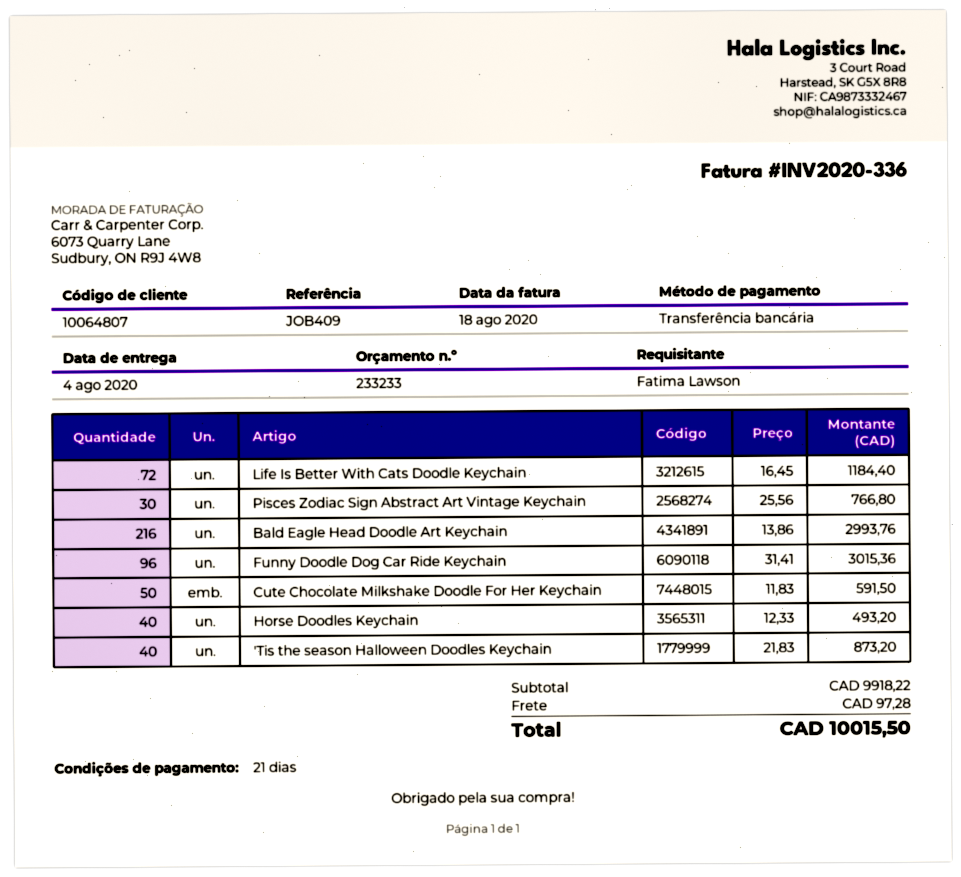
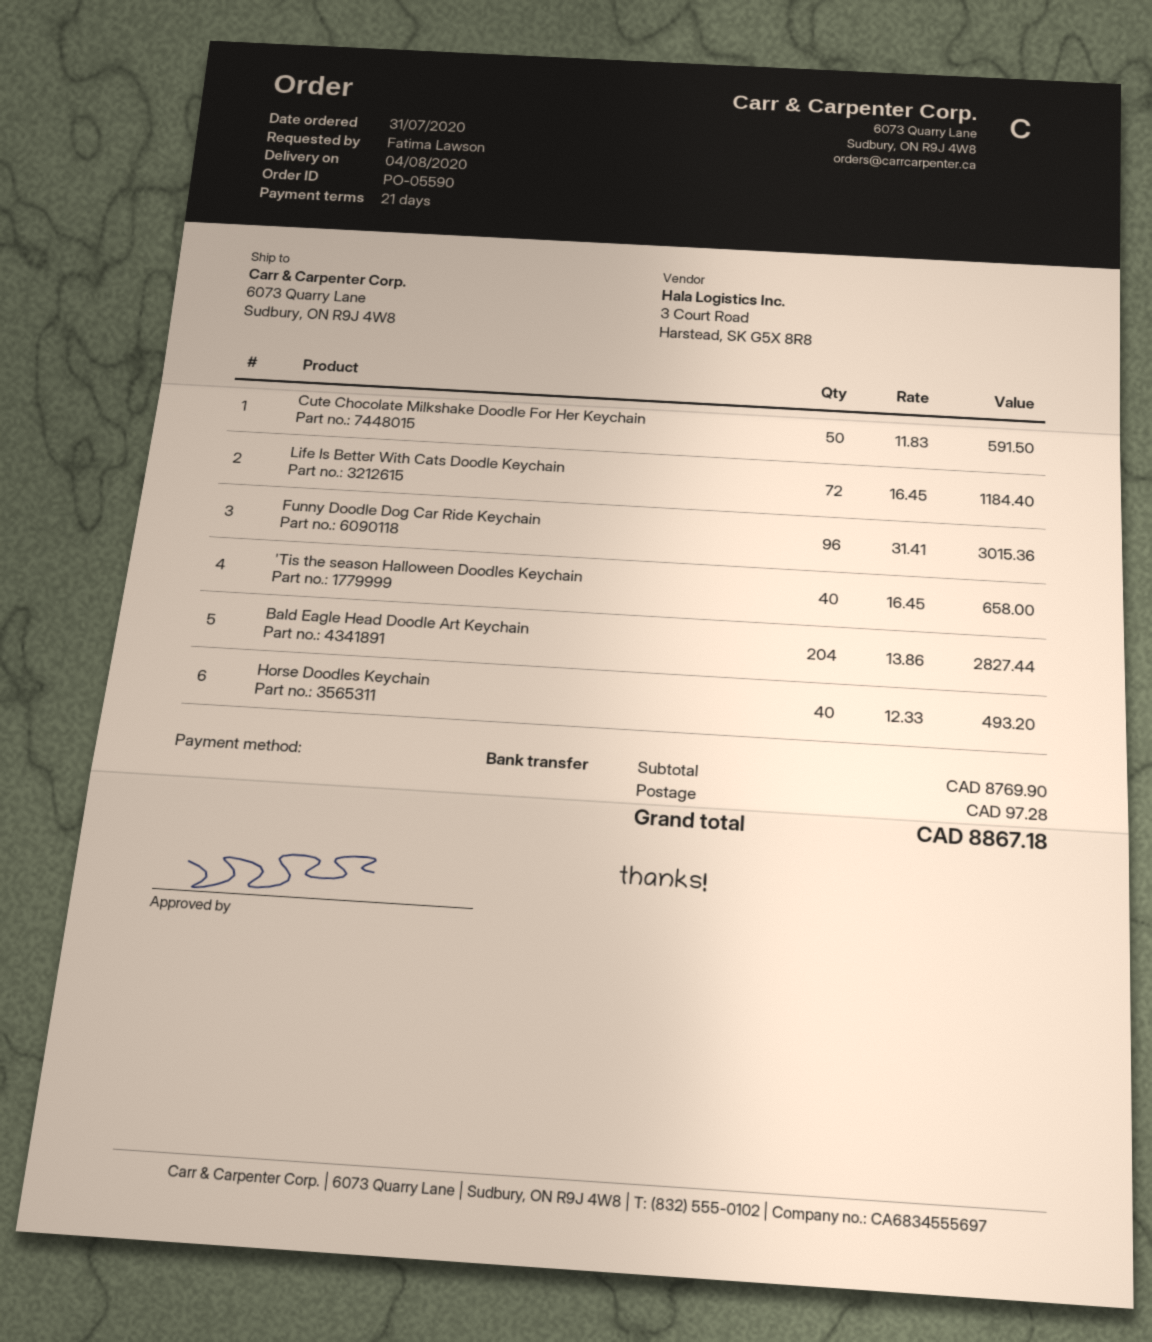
Pisces Zodiac Sign Abstract Art Vintage Keychain: 30 x 25.56 = 766.80 -> none
Bald Eagle Head Doodle Art Keychain: 216 x 13.86 = 2993.76 -> 204 x 13.86 = 2827.44
'Tis the season Halloween Doodles Keychain: 40 x 21.83 = 873.20 -> 40 x 16.45 = 658.00
subtotal: 9918.22 -> 8769.90
total: 10015.50 -> 8867.18

